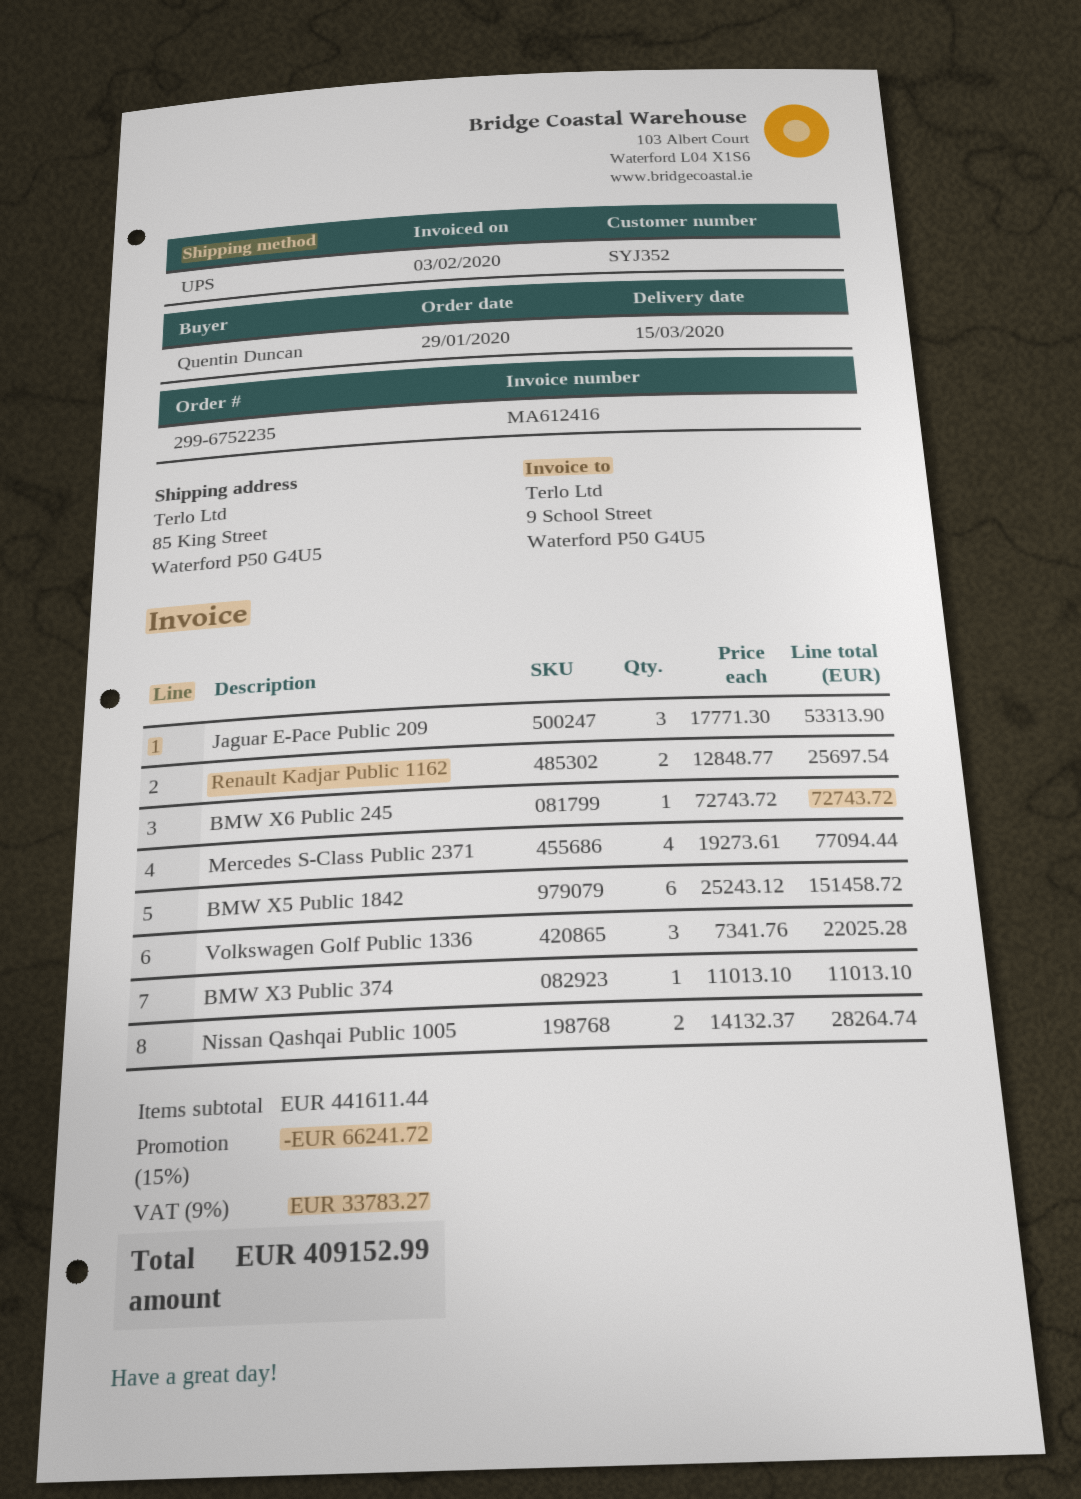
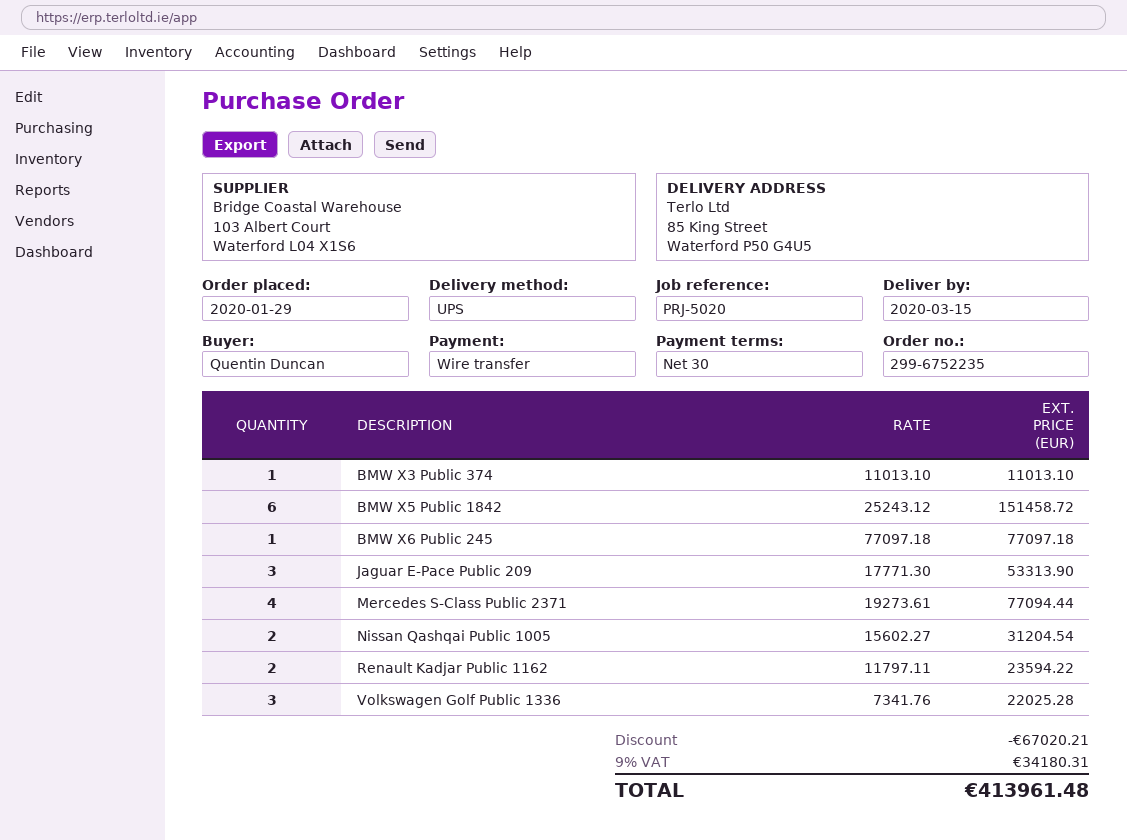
Renault Kadjar Public 1162: 2 x 12848.77 = 25697.54 -> 2 x 11797.11 = 23594.22
BMW X6 Public 245: 1 x 72743.72 = 72743.72 -> 1 x 77097.18 = 77097.18
Nissan Qashqai Public 1005: 2 x 14132.37 = 28264.74 -> 2 x 15602.27 = 31204.54
discount: 66241.72 -> 67020.21
tax: 9% = 33783.27 -> 9% = 34180.31
total: 409152.99 -> 413961.48

